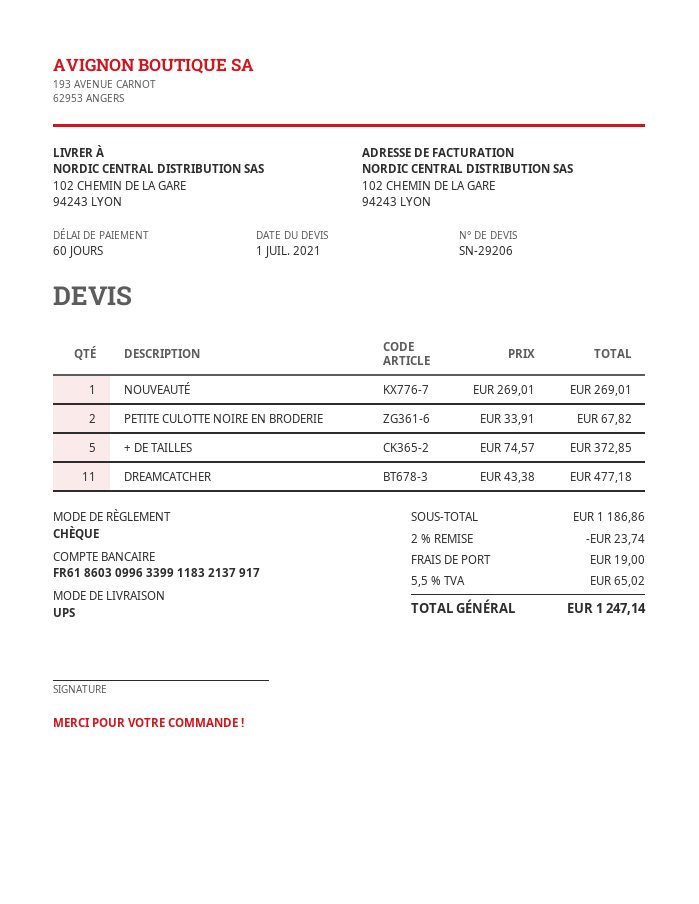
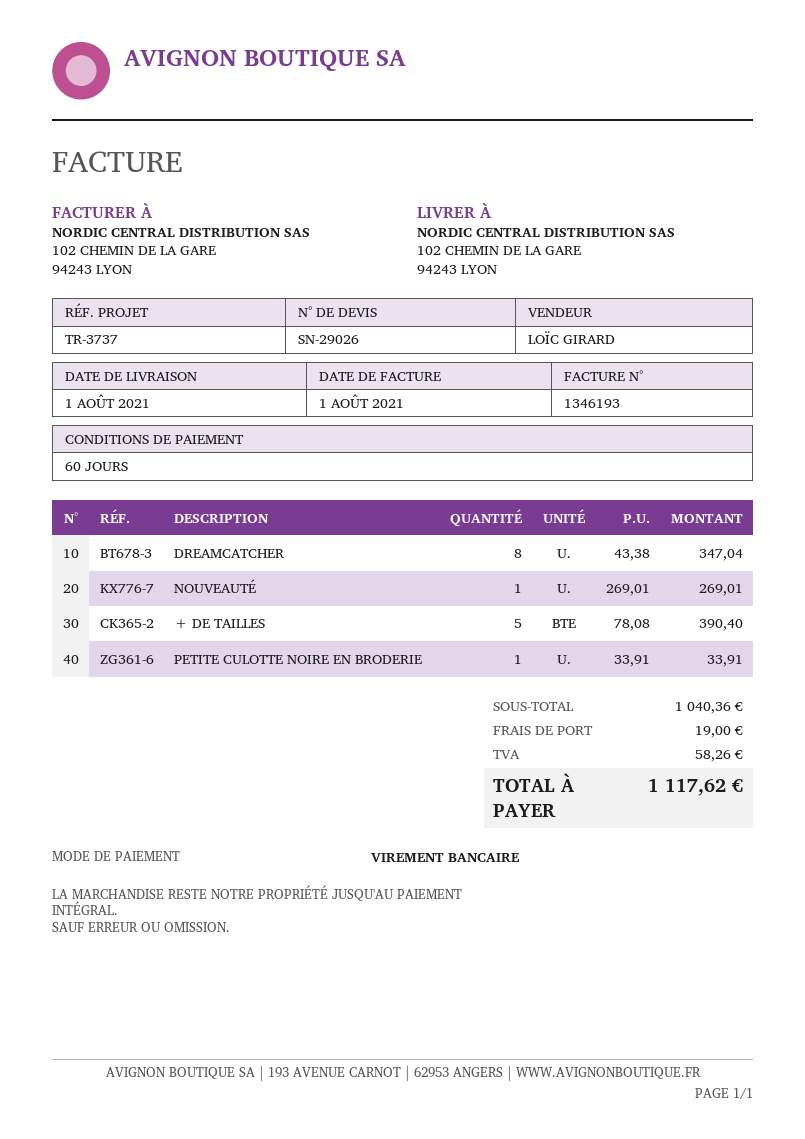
quote number: SN-29206 -> SN-29026
payment method: cheque -> bank transfer
PETITE CULOTTE NOIRE EN BRODERIE: 2 x 33.91 = 67.82 -> 1 x 33.91 = 33.91
+ DE TAILLES: 5 x 74.57 = 372.85 -> 5 x 78.08 = 390.40
DREAMCATCHER: 11 x 43.38 = 477.18 -> 8 x 43.38 = 347.04
subtotal: 1186.86 -> 1040.36
discount: 2% = 23.74 -> none
tax: 65.02 -> 58.26
total: 1247.14 -> 1117.62

